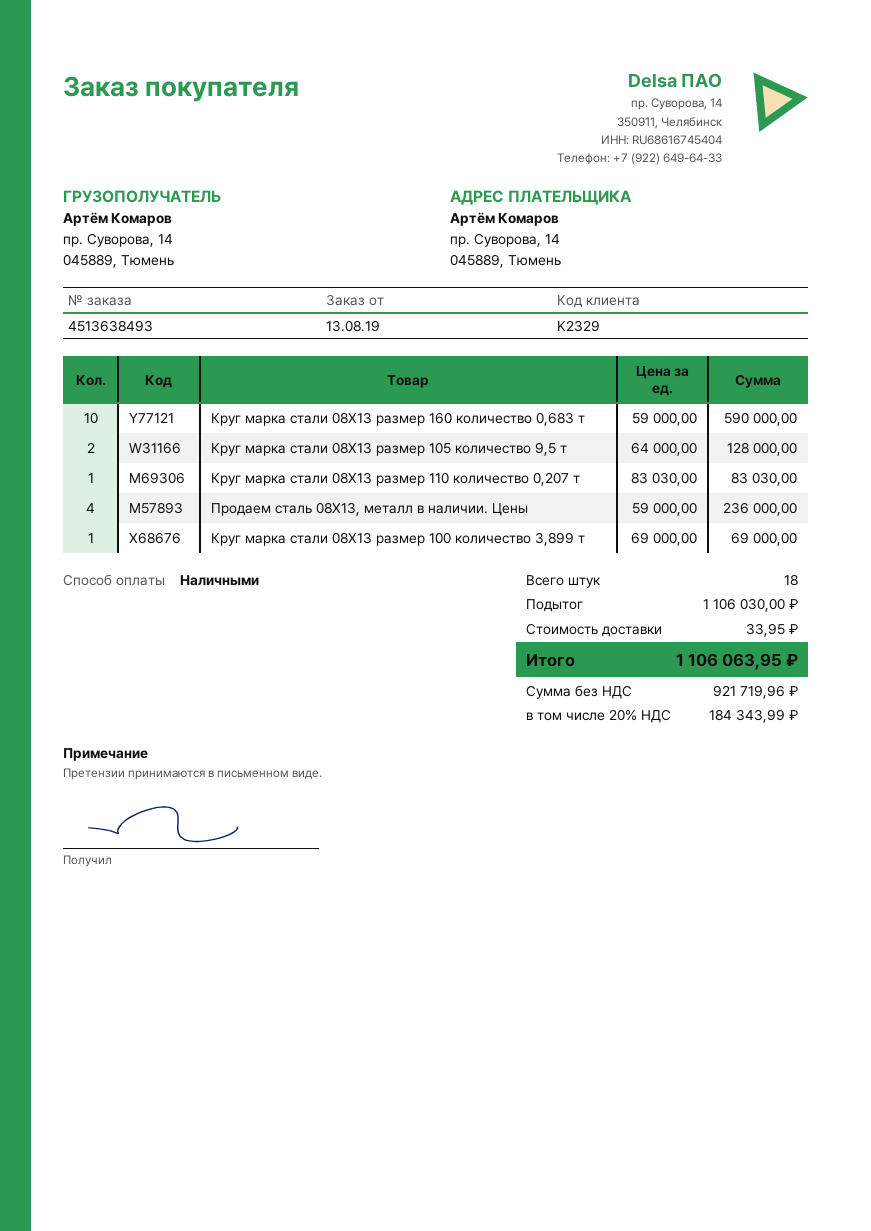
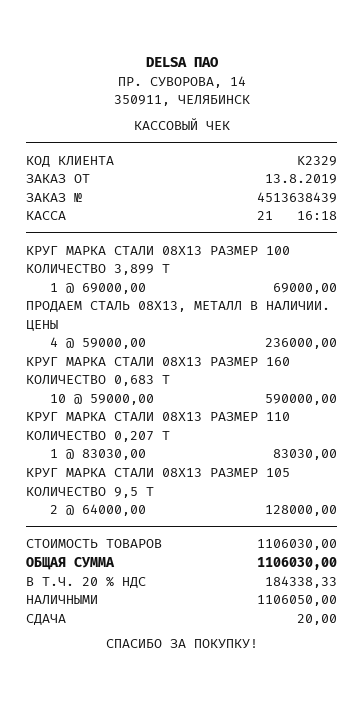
order number: 4513638493 -> 4513638439
shipping: 33.95 -> none
tax: 20% = 184343.99 -> 20% = 184338.33
total: 1106063.95 -> 1106030.00

